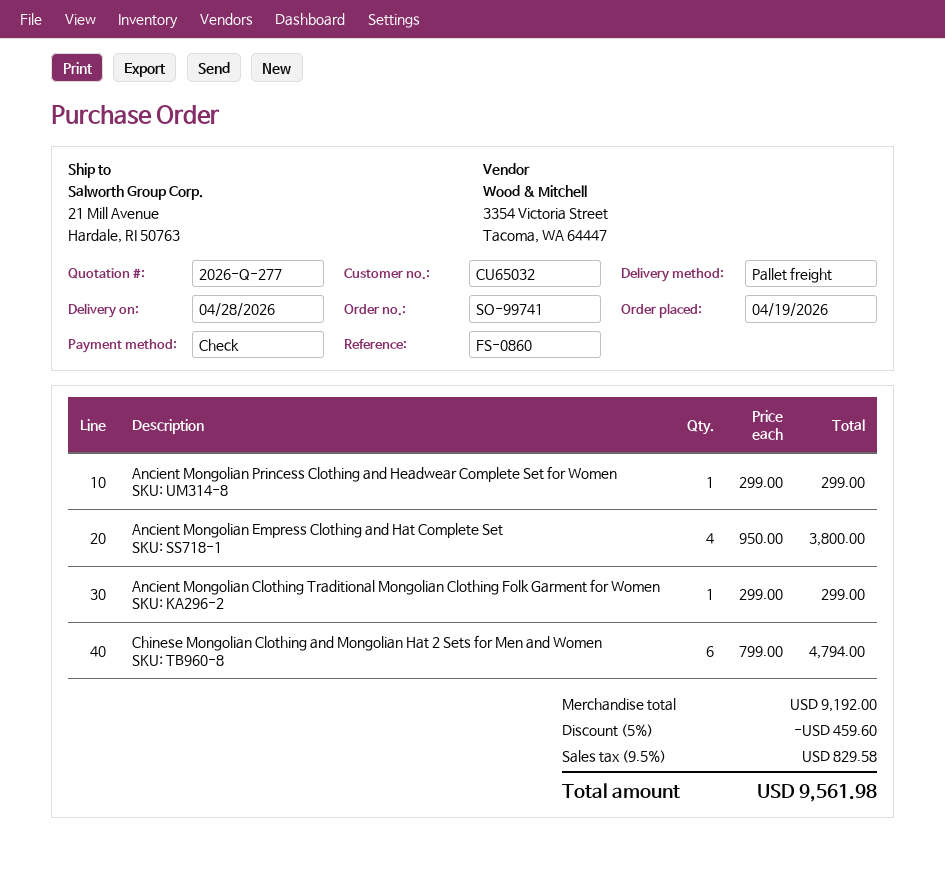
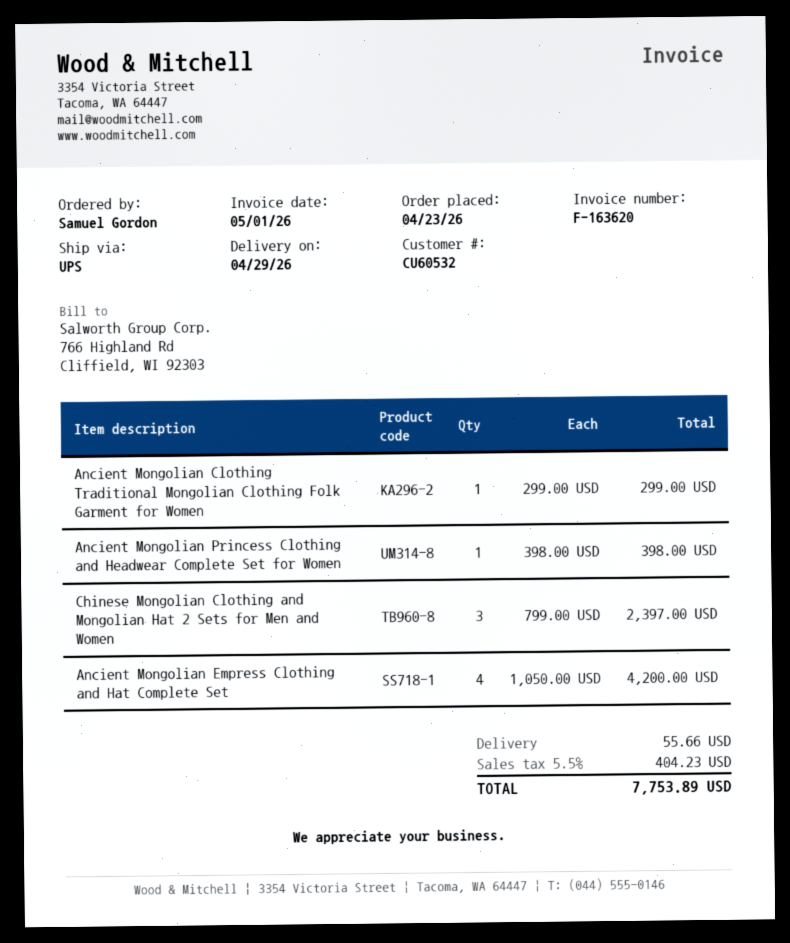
order date: 2026-04-19 -> 2026-04-23
delivery date: 2026-04-28 -> 2026-04-29
customer number: CU65032 -> CU60532
shipping method: pallet freight -> UPS
Ancient Mongolian Princess Clothing and Headwear Complete Set for Women: 1 x 299.00 = 299.00 -> 1 x 398.00 = 398.00
Ancient Mongolian Empress Clothing and Hat Complete Set: 4 x 950.00 = 3800.00 -> 4 x 1050.00 = 4200.00
Chinese Mongolian Clothing and Mongolian Hat 2 Sets for Men and Women: 6 x 799.00 = 4794.00 -> 3 x 799.00 = 2397.00
discount: 5% = 459.60 -> none
shipping: none -> 55.66
tax: 9.5% = 829.58 -> 5.5% = 404.23
total: 9561.98 -> 7753.89

